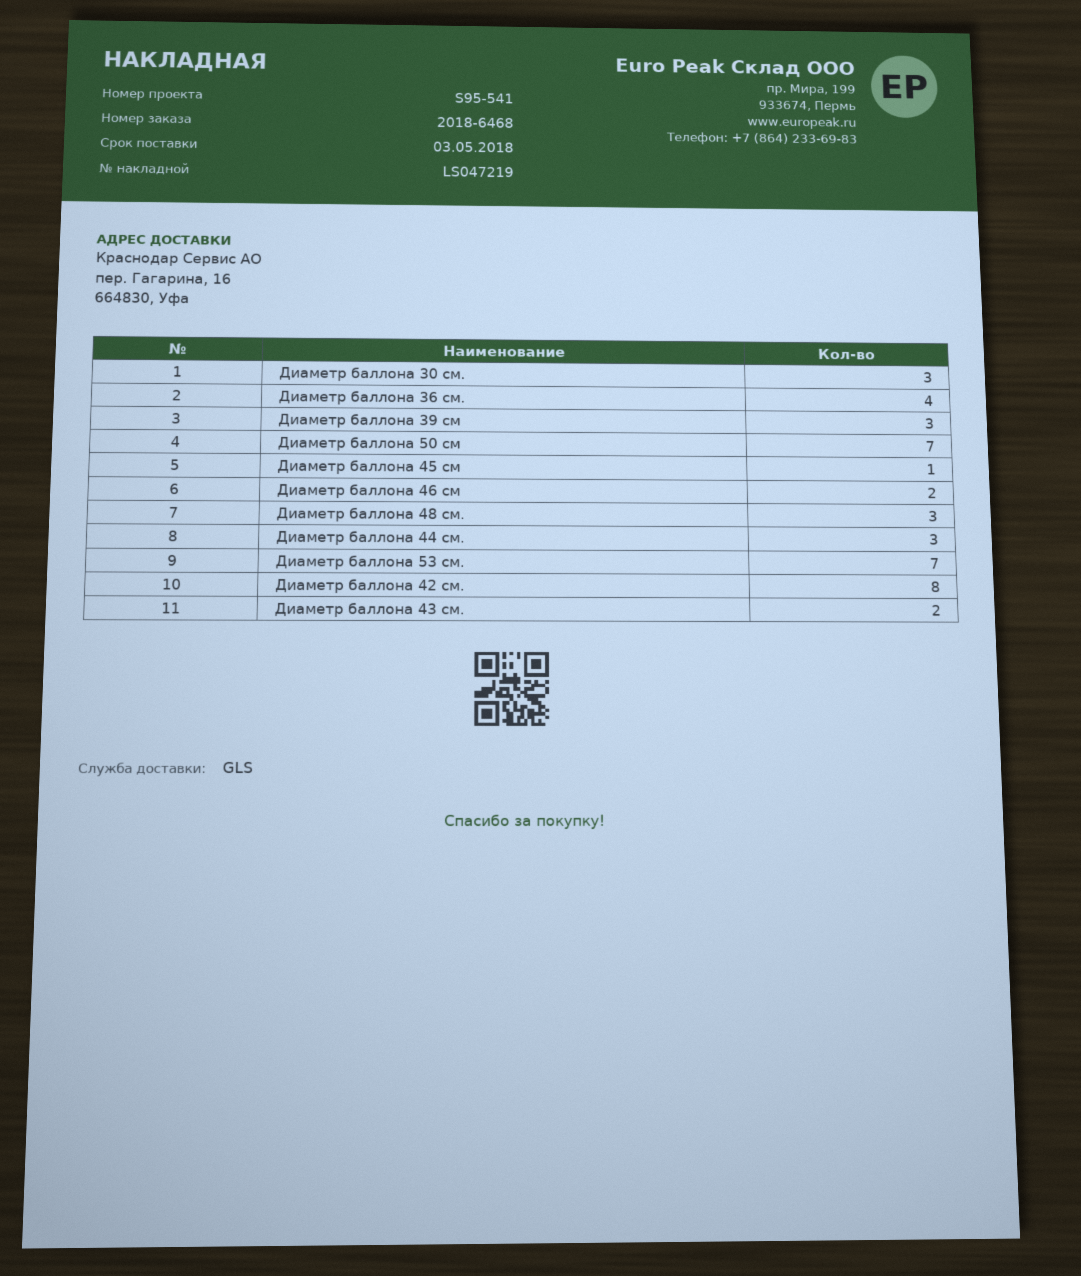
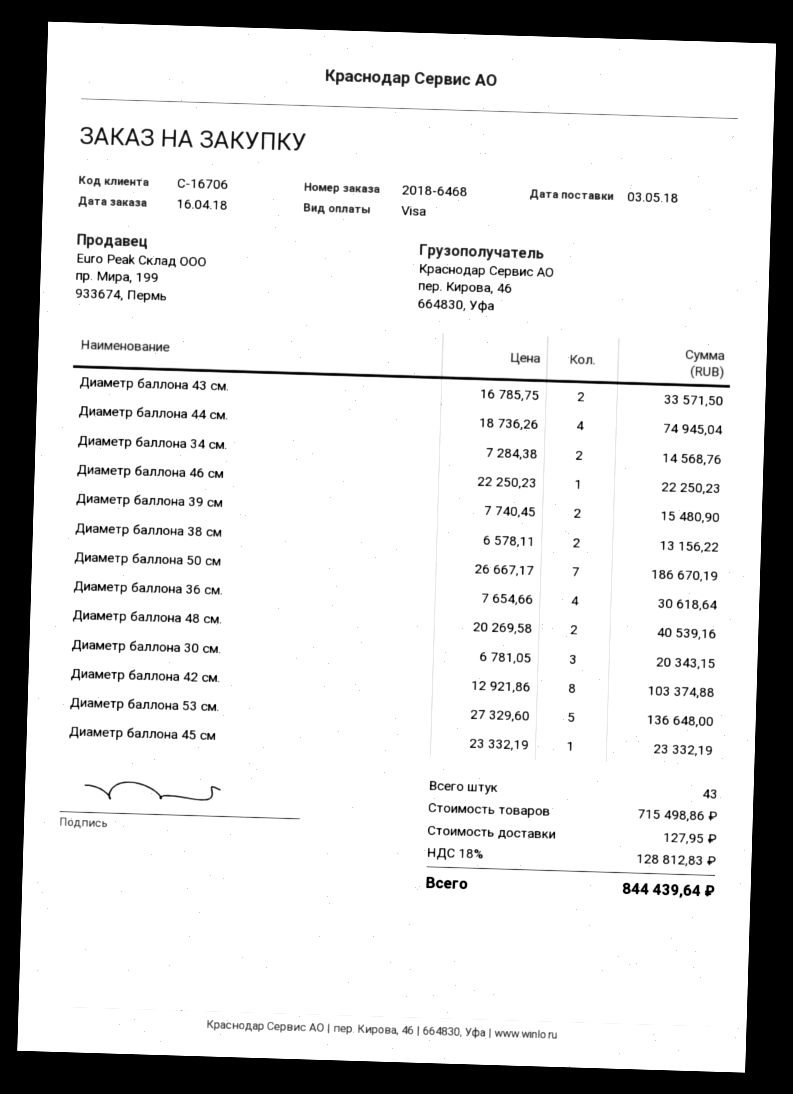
ship to: пер. Гагарина, 16, 664830, Уфа -> пер. Кирова, 46, 664830, Уфа
Диаметр баллона 39 см: 3 -> 2
Диаметр баллона 46 см: 2 -> 1
Диаметр баллона 48 см.: 3 -> 2
Диаметр баллона 44 см.: 3 -> 4
Диаметр баллона 53 см.: 7 -> 5
Диаметр баллона 34 см.: none -> 2
Диаметр баллона 38 см: none -> 2

